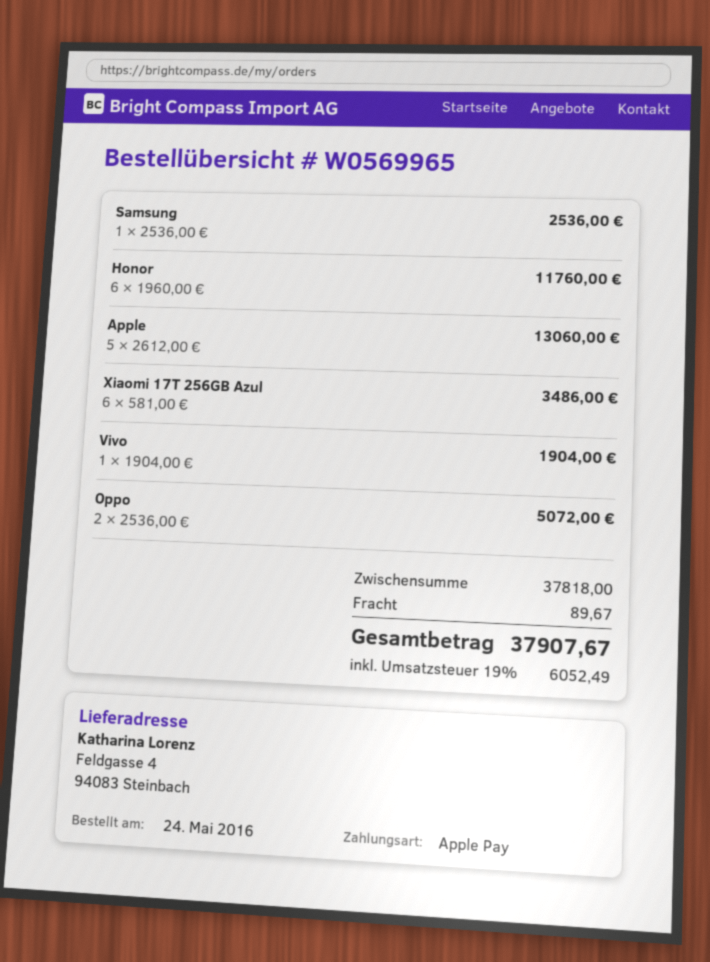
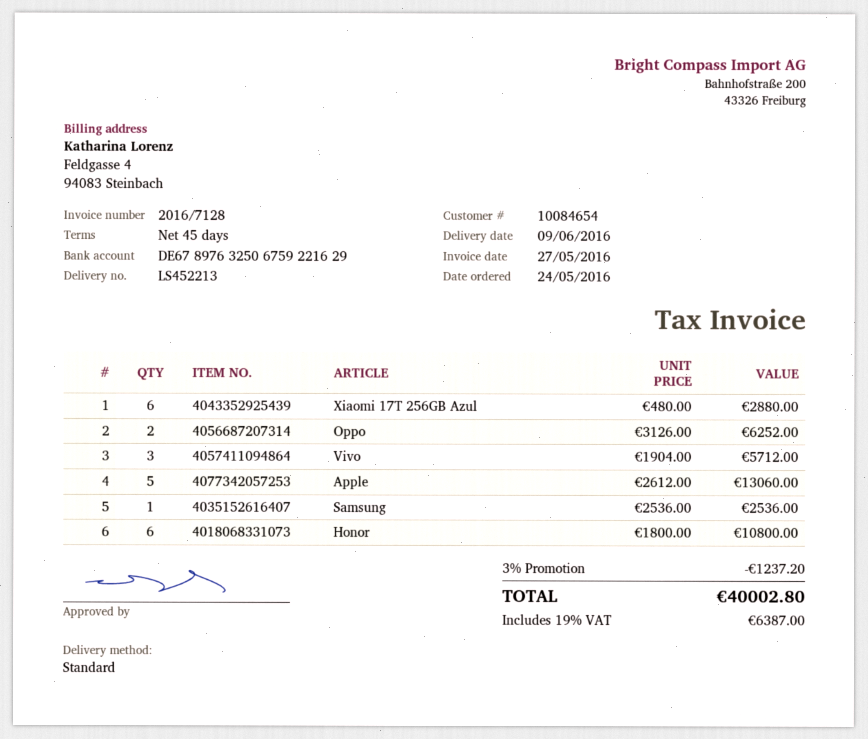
Honor: 6 x 1960.00 = 11760.00 -> 6 x 1800.00 = 10800.00
Xiaomi 17T 256GB Azul: 6 x 581.00 = 3486.00 -> 6 x 480.00 = 2880.00
Vivo: 1 x 1904.00 = 1904.00 -> 3 x 1904.00 = 5712.00
Oppo: 2 x 2536.00 = 5072.00 -> 2 x 3126.00 = 6252.00
discount: none -> 3% = 1237.20
shipping: 89.67 -> none
tax: 19% = 6052.49 -> 19% = 6387.00
total: 37907.67 -> 40002.80

